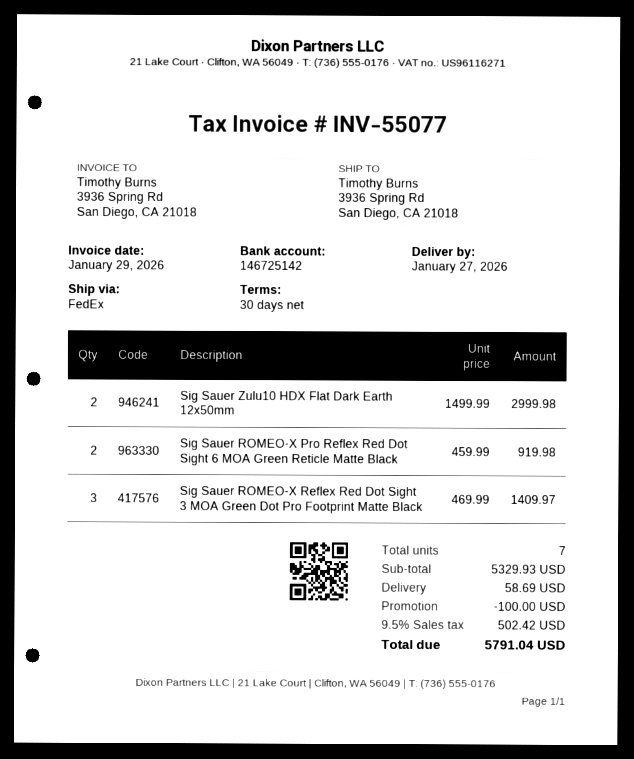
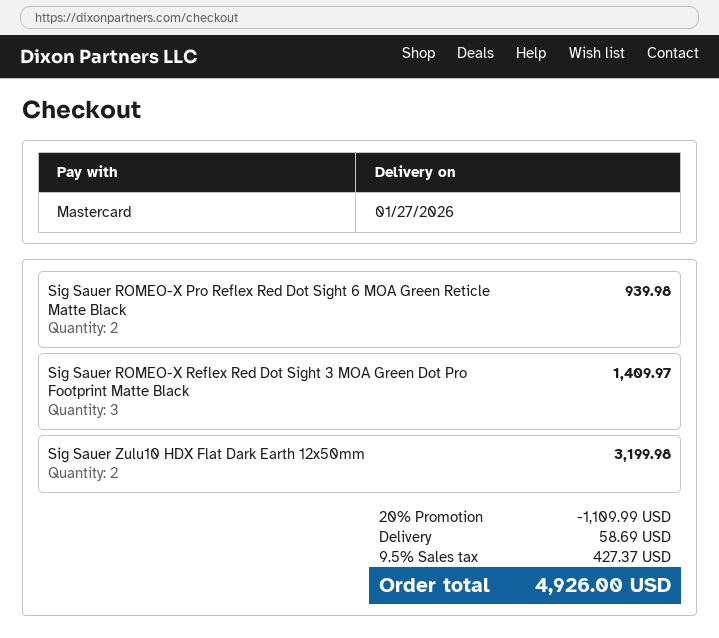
Sig Sauer Zulu10 HDX Flat Dark Earth 12x50mm: 2 for 2999.98 -> 2 for 3199.98
Sig Sauer ROMEO-X Pro Reflex Red Dot Sight 6 MOA Green Reticle Matte Black: 2 for 919.98 -> 2 for 939.98
discount: 100.00 -> 1109.99
tax: 9.5% = 502.42 -> 9.5% = 427.37
total: 5791.04 -> 4926.00

